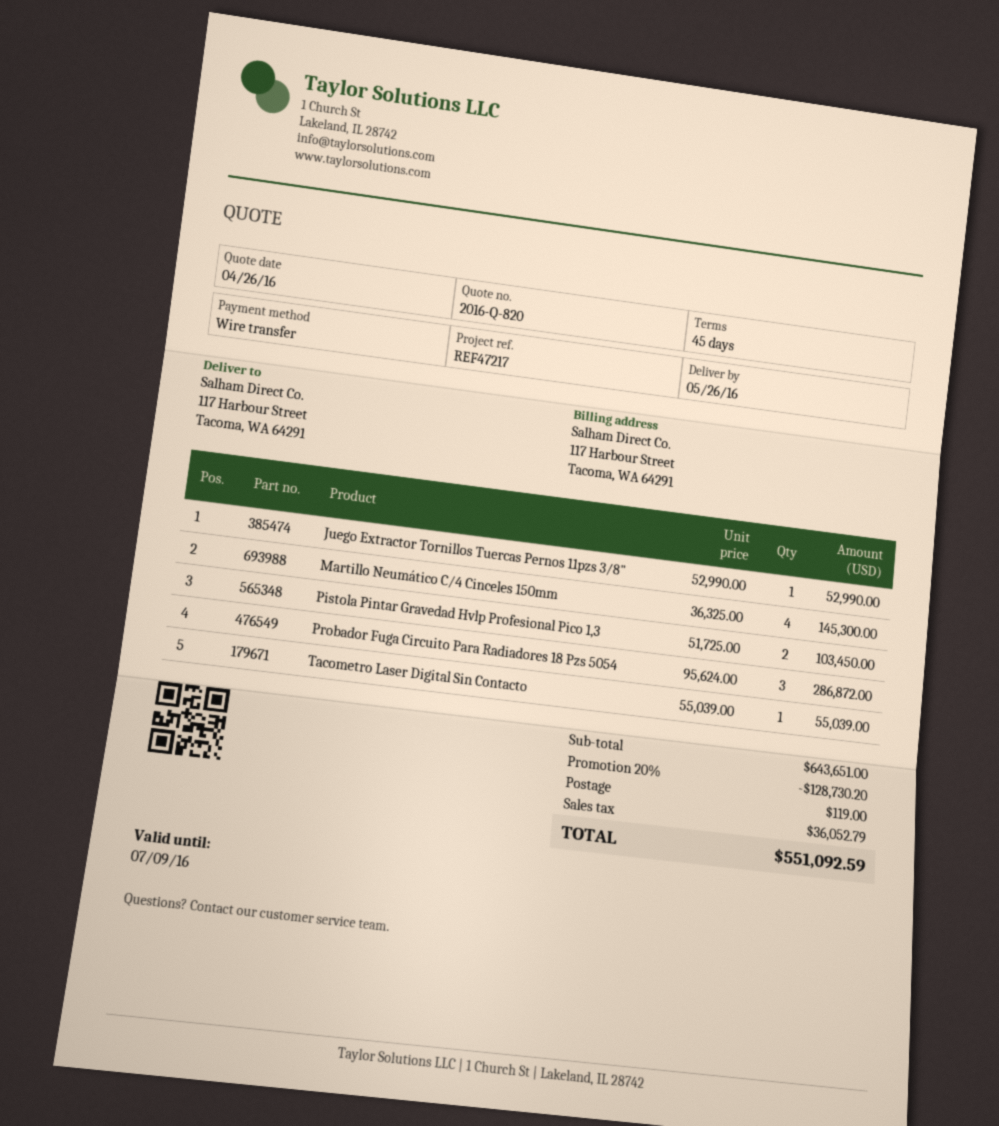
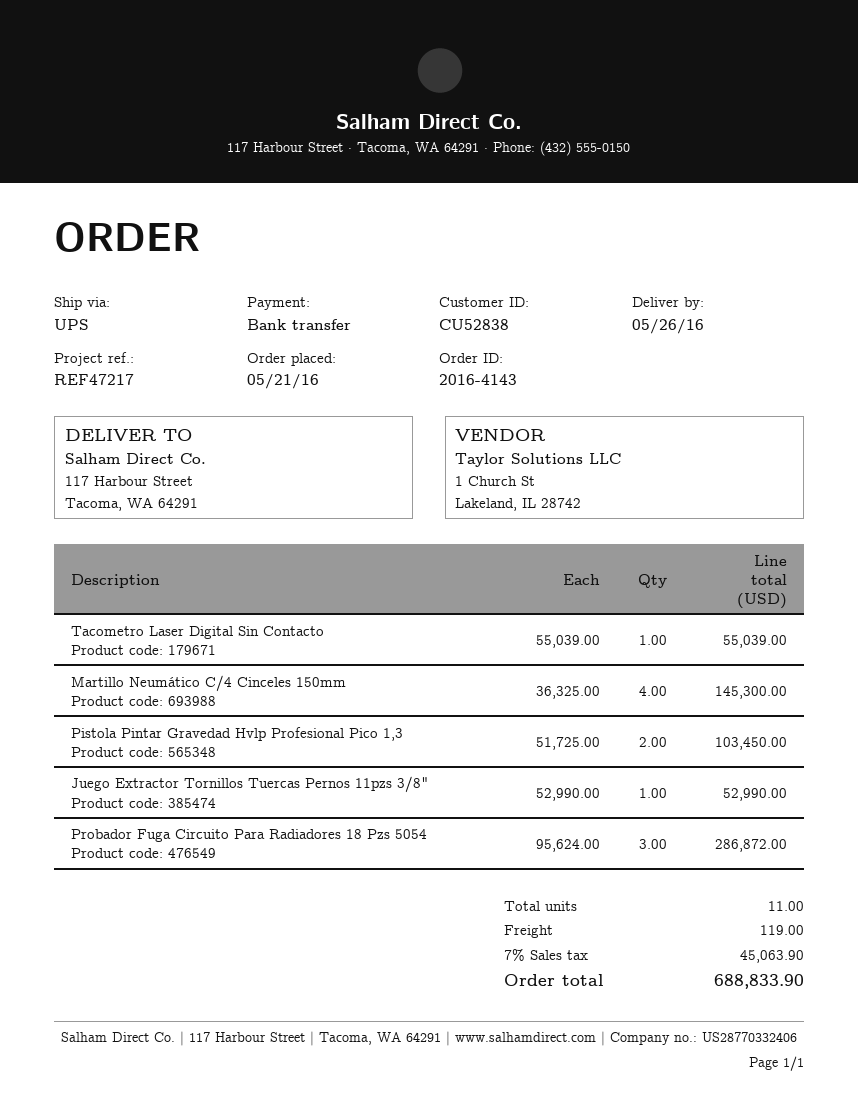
discount: 20% = 128730.20 -> none
tax: 36052.79 -> 45063.90
total: 551092.59 -> 688833.90

